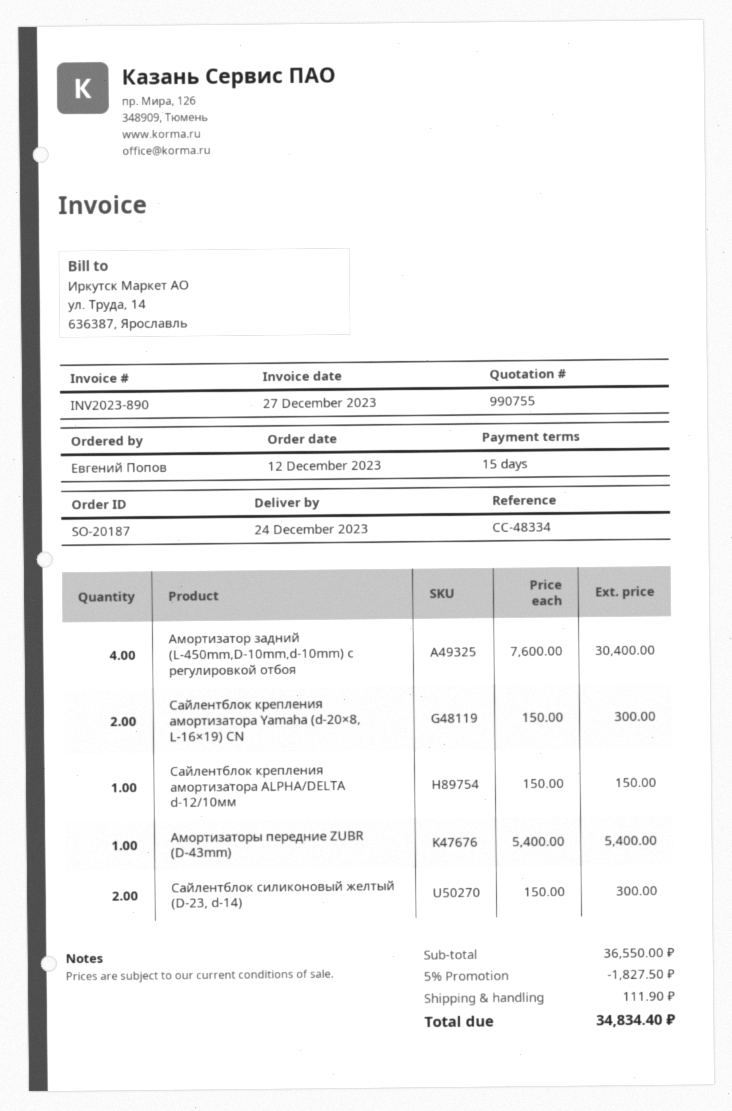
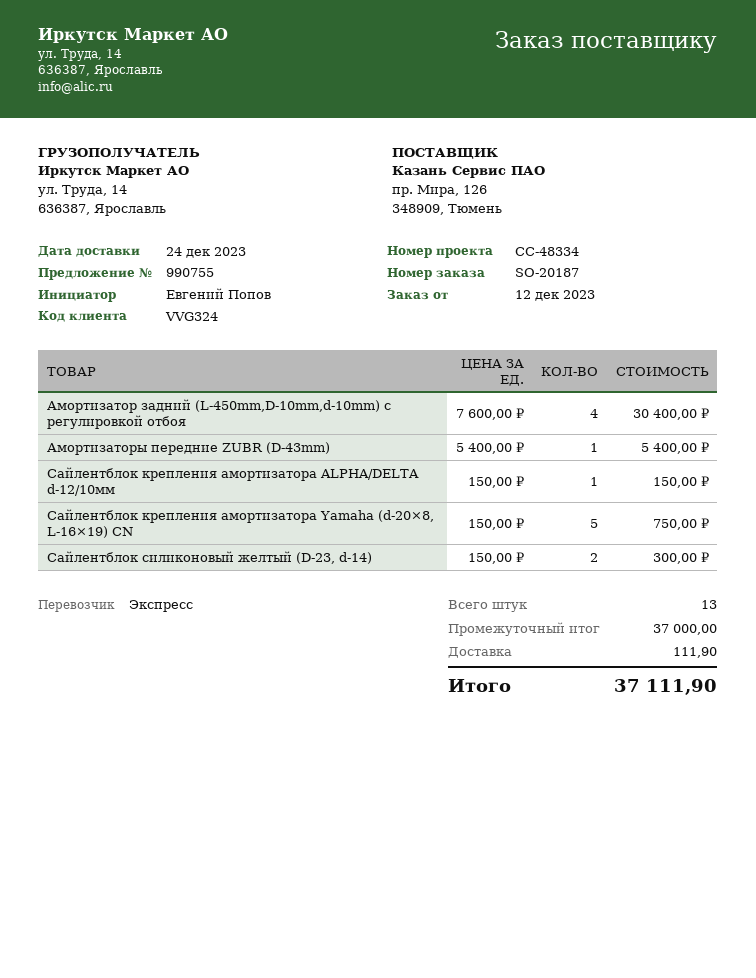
Сайлентблок крепления амортизатора Yamaha (d-20×8, L-16×19) CN: 2 x 150.00 = 300.00 -> 5 x 150.00 = 750.00
subtotal: 36550.00 -> 37000.00
discount: 5% = 1827.50 -> none
total: 34834.40 -> 37111.90

